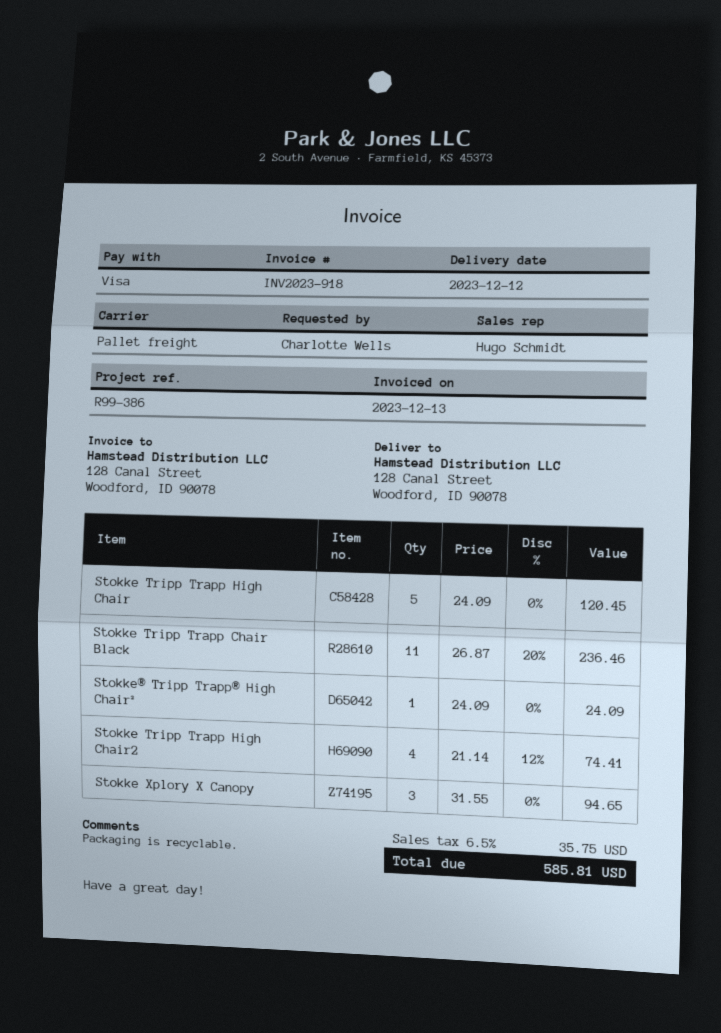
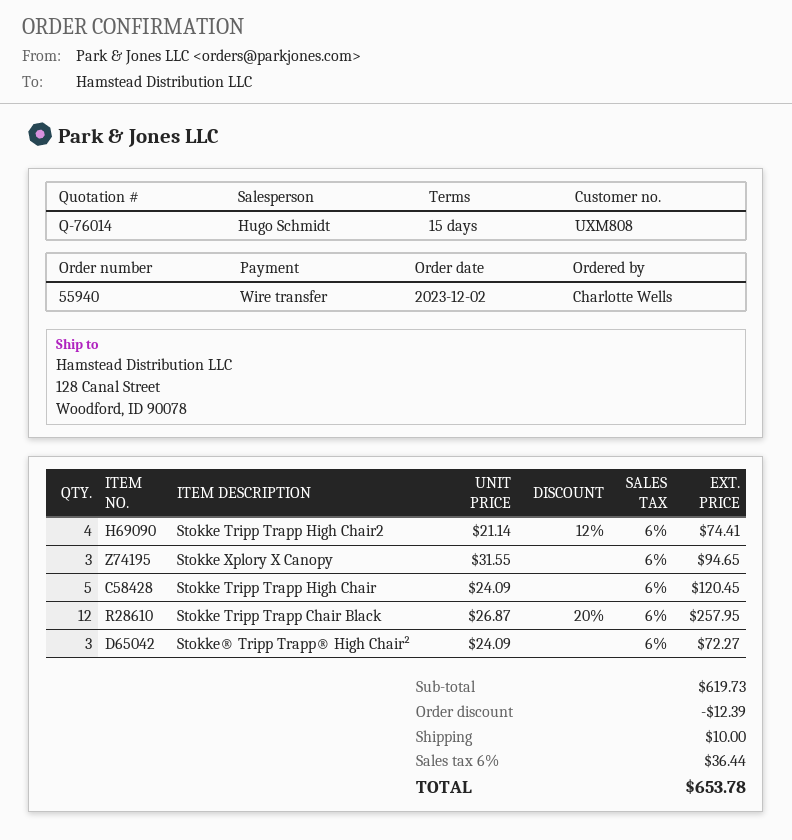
payment method: Visa -> bank transfer
Stokke Tripp Trapp Chair Black: 11 x 26.87 - 20% = 236.46 -> 12 x 26.87 - 20% = 257.95
Stokke® Tripp Trapp® High Chair²: 1 x 24.09 = 24.09 -> 3 x 24.09 = 72.27
discount: none -> 12.39
shipping: none -> 10.00
tax: 6.5% = 35.75 -> 6% = 36.44
total: 585.81 -> 653.78

